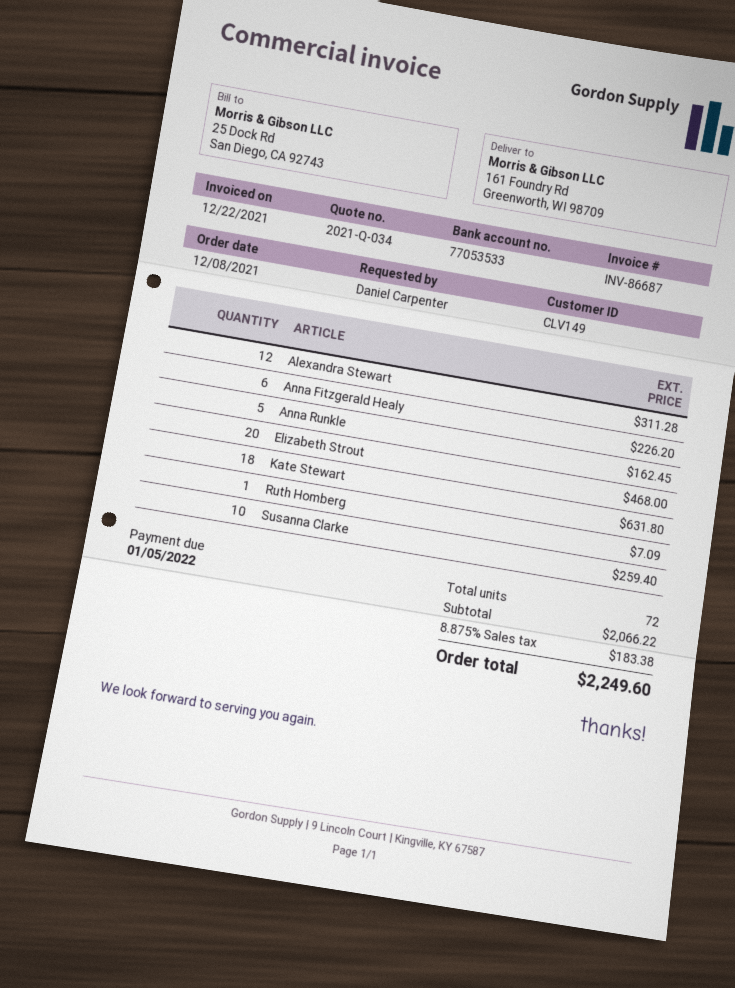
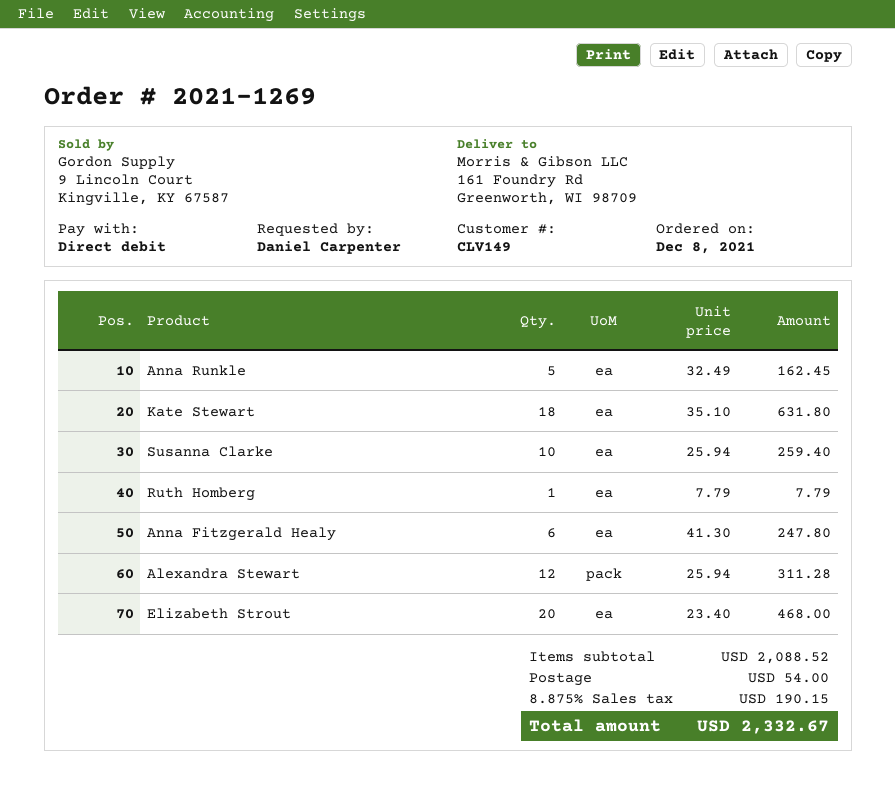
Anna Fitzgerald Healy: 6 for 226.20 -> 6 for 247.80
Ruth Homberg: 1 for 7.09 -> 1 for 7.79
subtotal: 2066.22 -> 2088.52
shipping: none -> 54.00
tax: 8.875% = 183.38 -> 8.875% = 190.15
total: 2249.60 -> 2332.67

